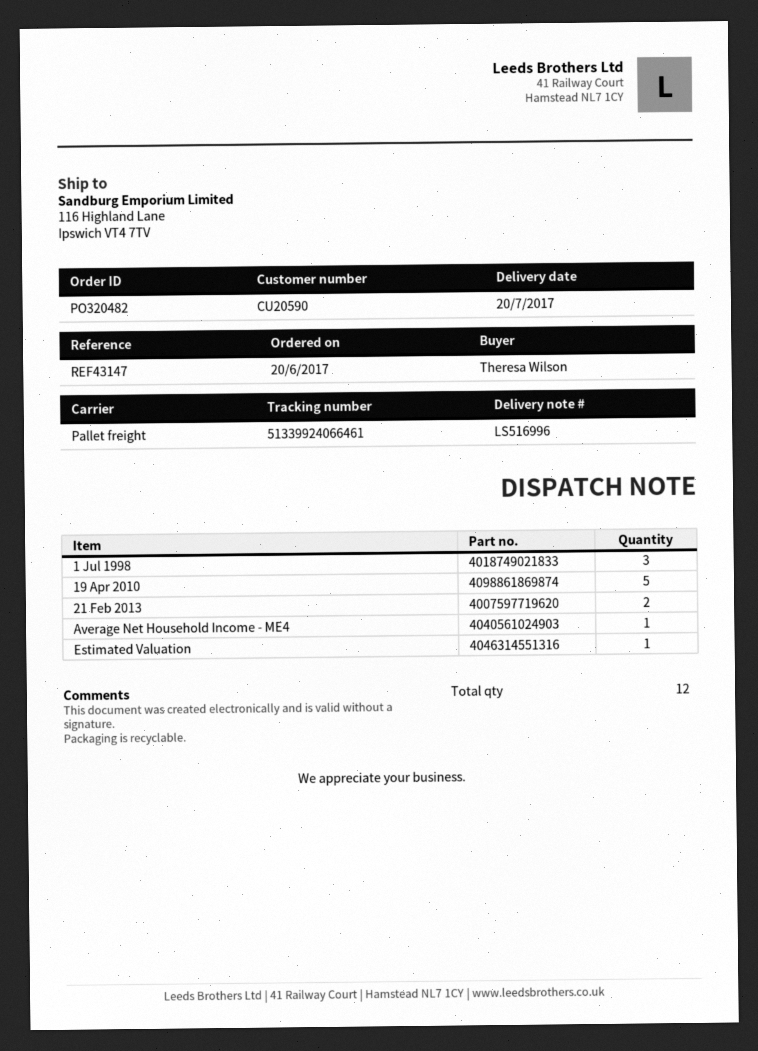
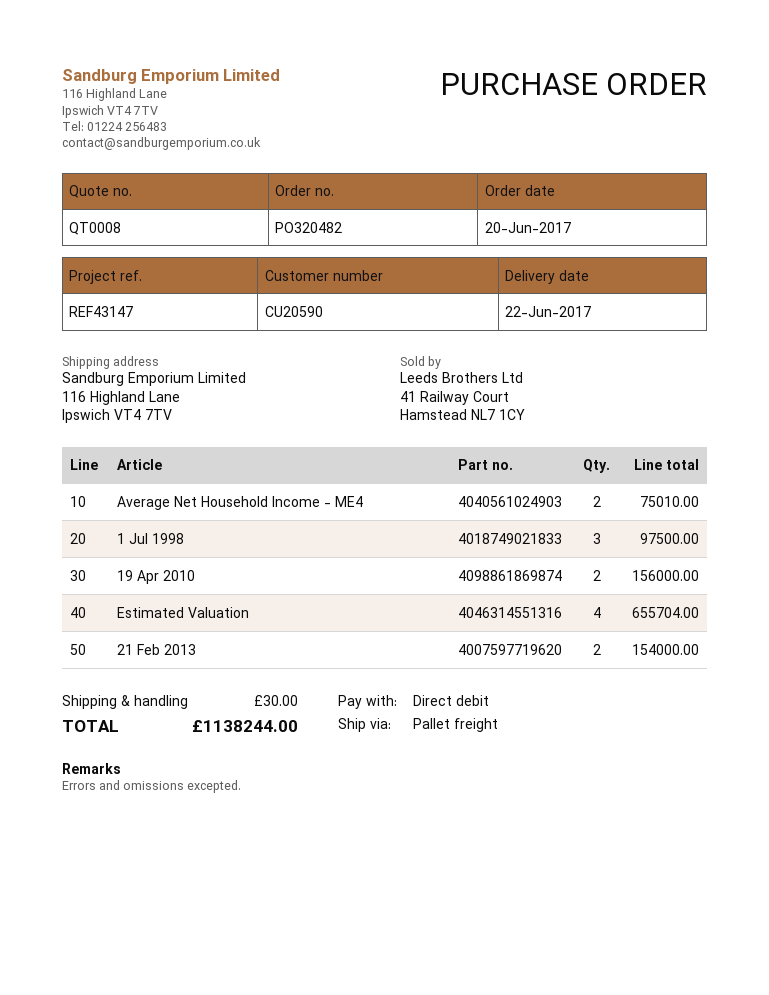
delivery date: 2017-07-20 -> 2017-06-22
19 Apr 2010: 5 -> 2
Average Net Household Income - ME4: 1 -> 2
Estimated Valuation: 1 -> 4

